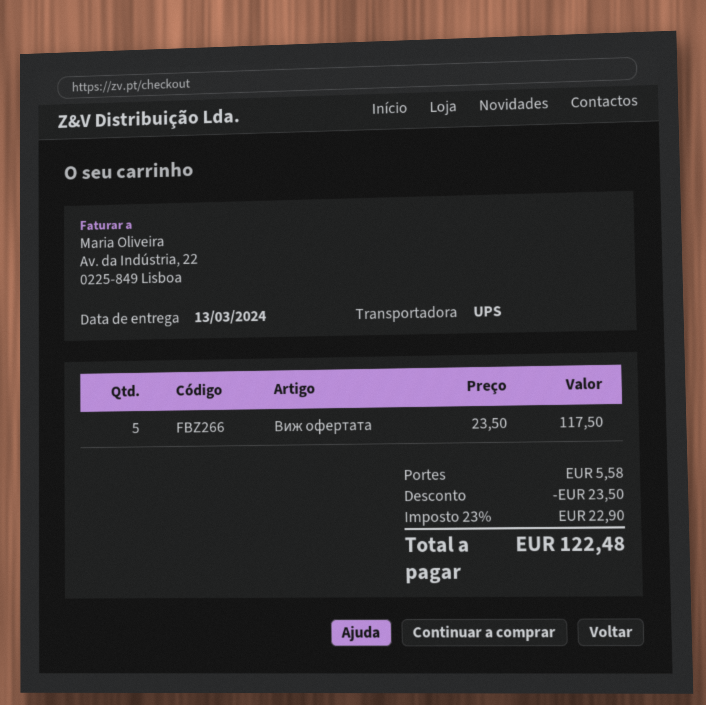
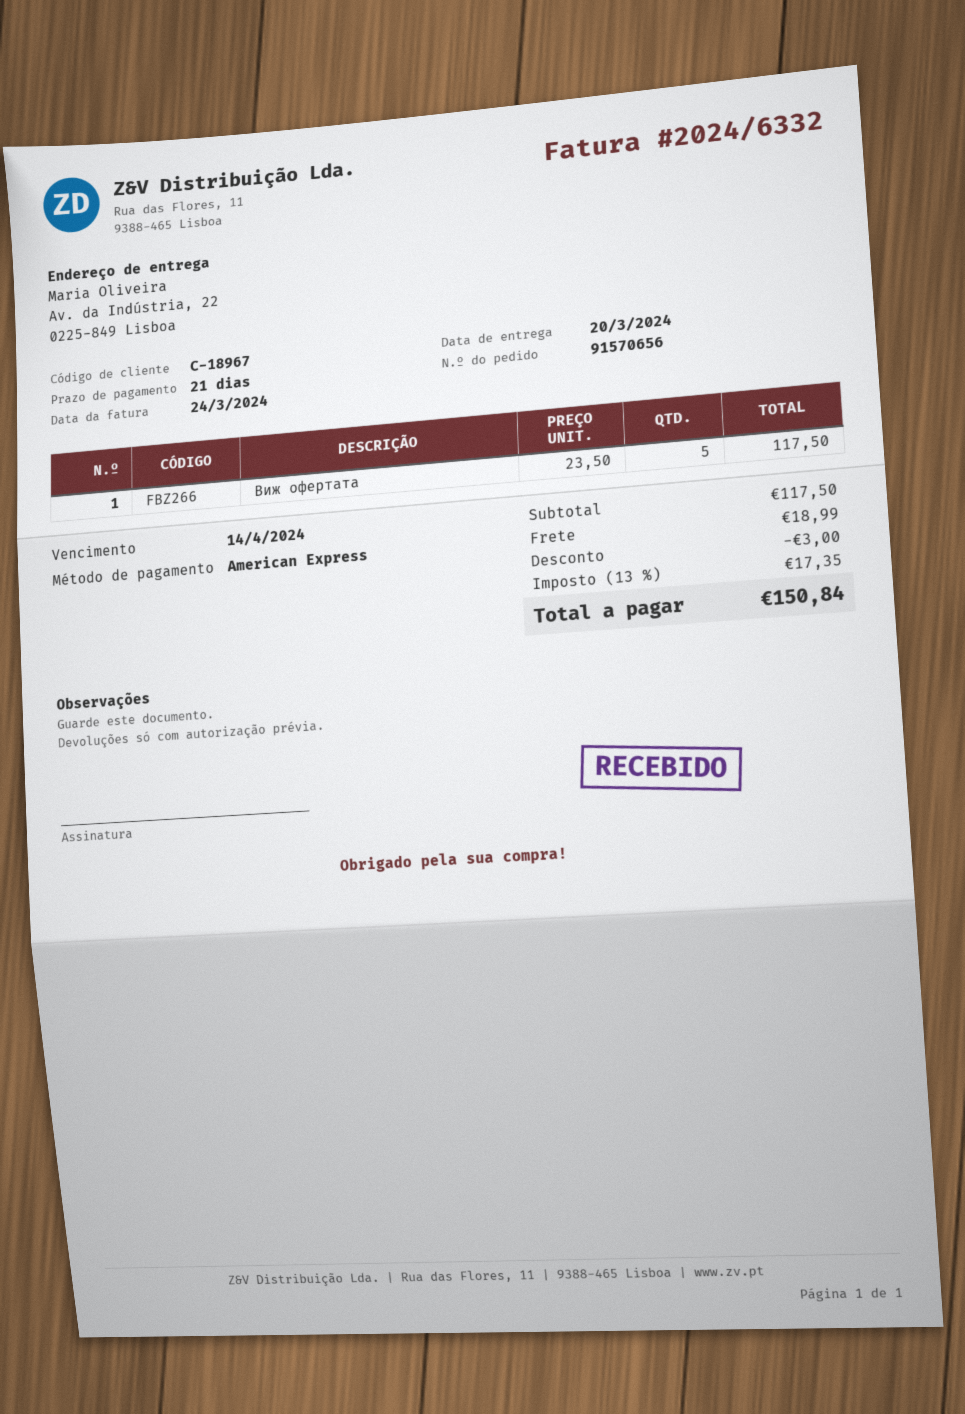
delivery date: 2024-03-13 -> 2024-03-20
discount: 23.50 -> 3.00
shipping: 5.58 -> 18.99
tax: 23% = 22.90 -> 13% = 17.35
total: 122.48 -> 150.84

